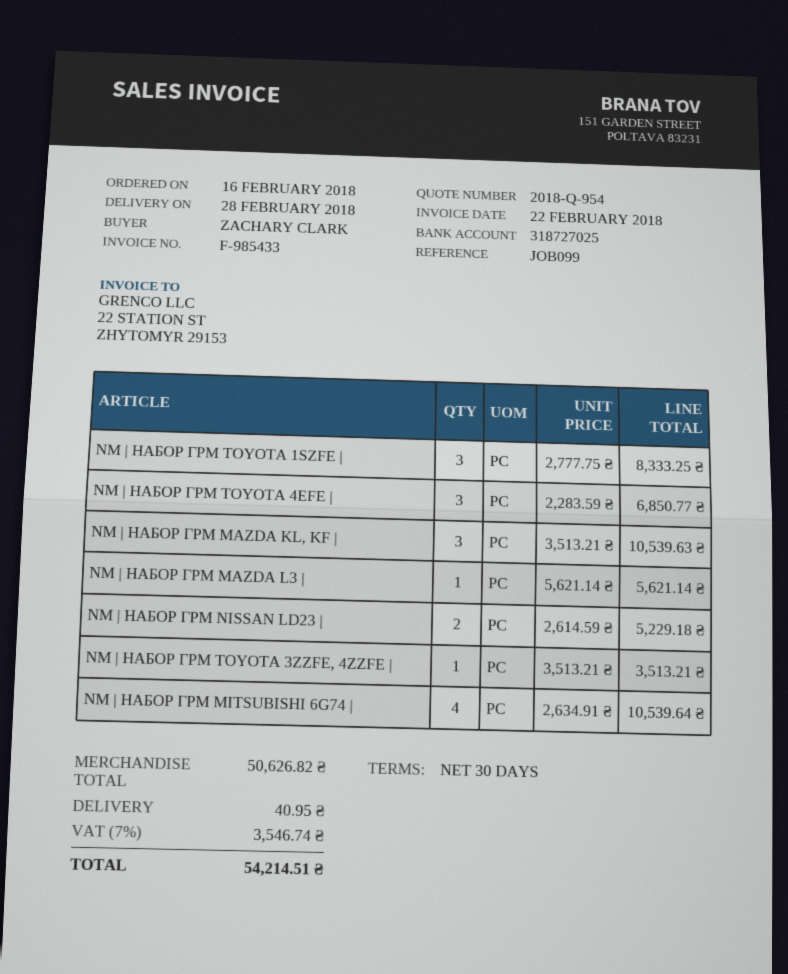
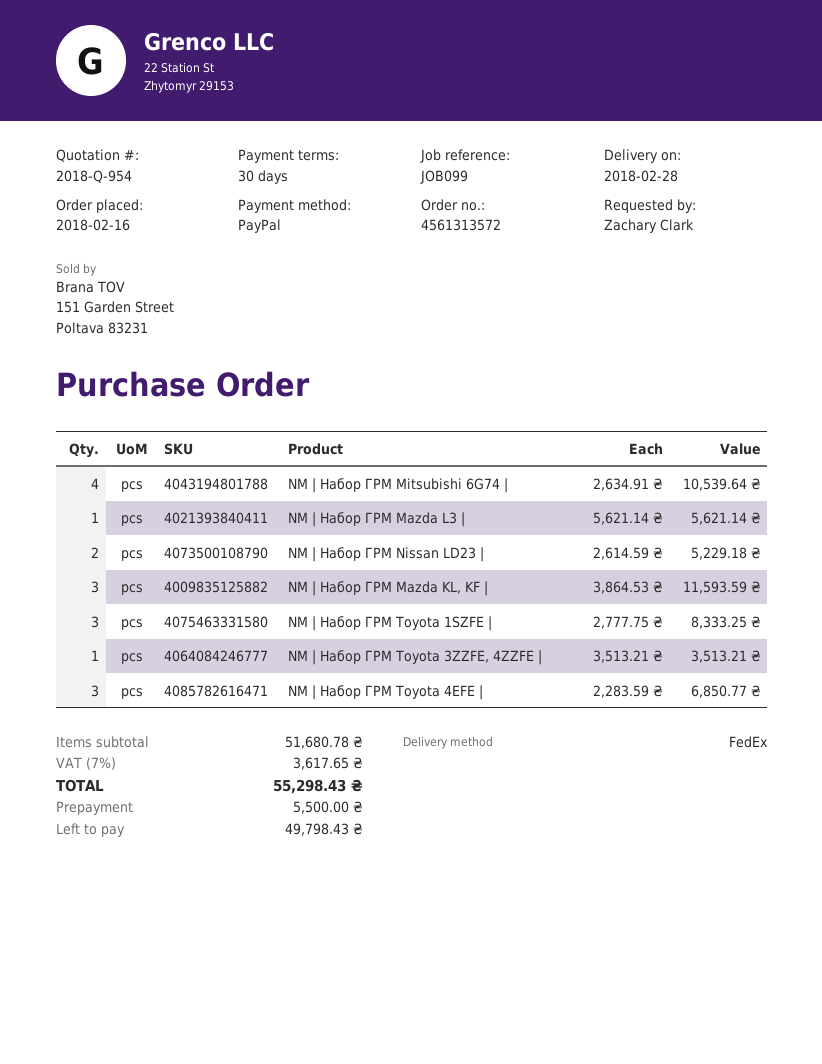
NM | НАБОР ГРМ MAZDA KL, KF |: 3 x 3513.21 = 10539.63 -> 3 x 3864.53 = 11593.59
subtotal: 50626.82 -> 51680.78
shipping: 40.95 -> none
tax: 7% = 3546.74 -> 7% = 3617.65
total: 54214.51 -> 55298.43

